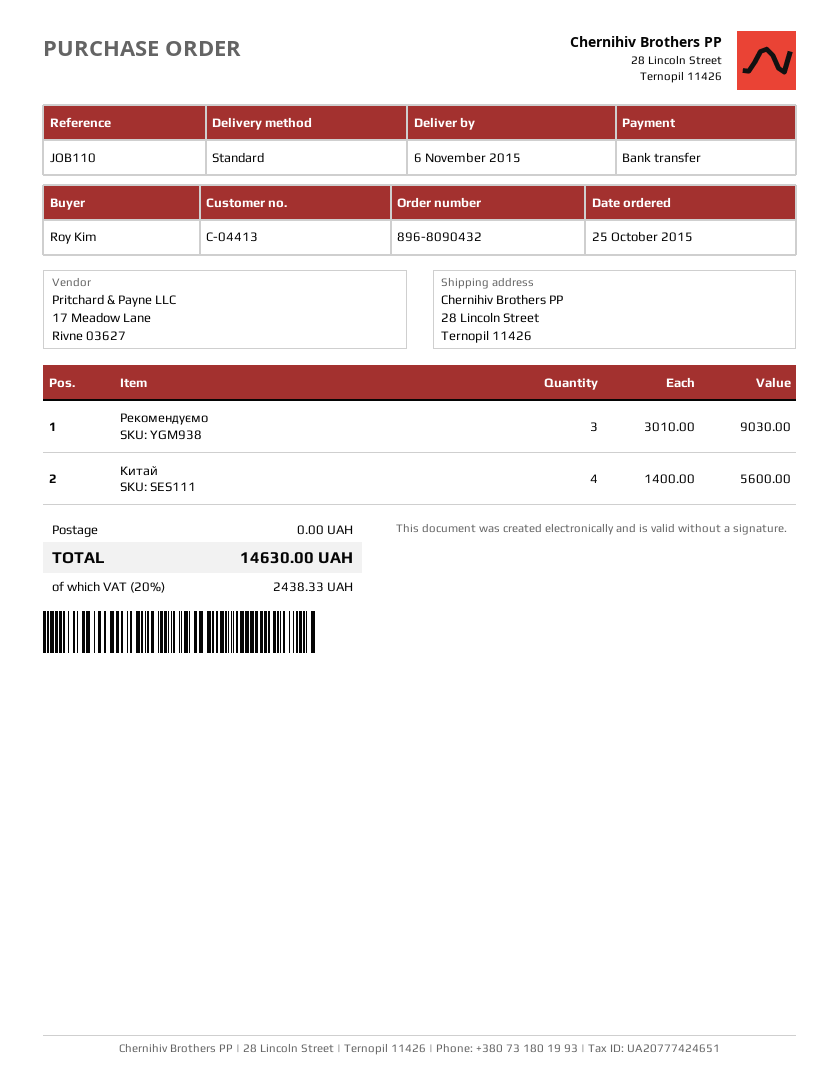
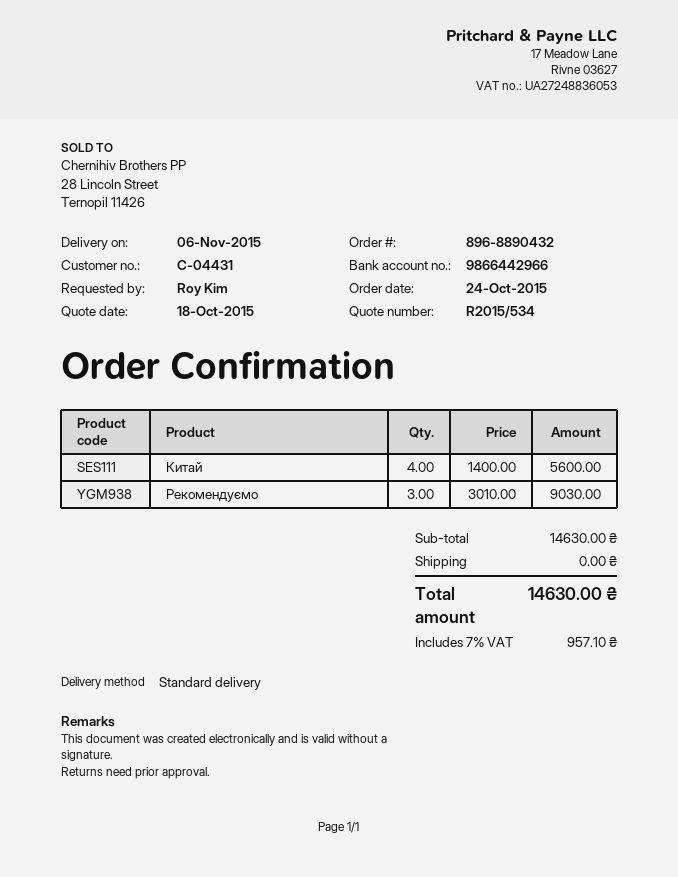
order number: 896-8090432 -> 896-8890432
order date: 2015-10-25 -> 2015-10-24
customer number: C-04413 -> C-04431
tax: 20% = 2438.33 -> 7% = 957.10

